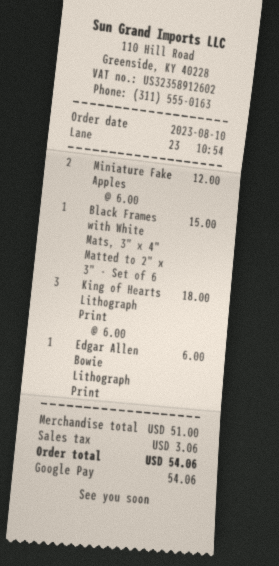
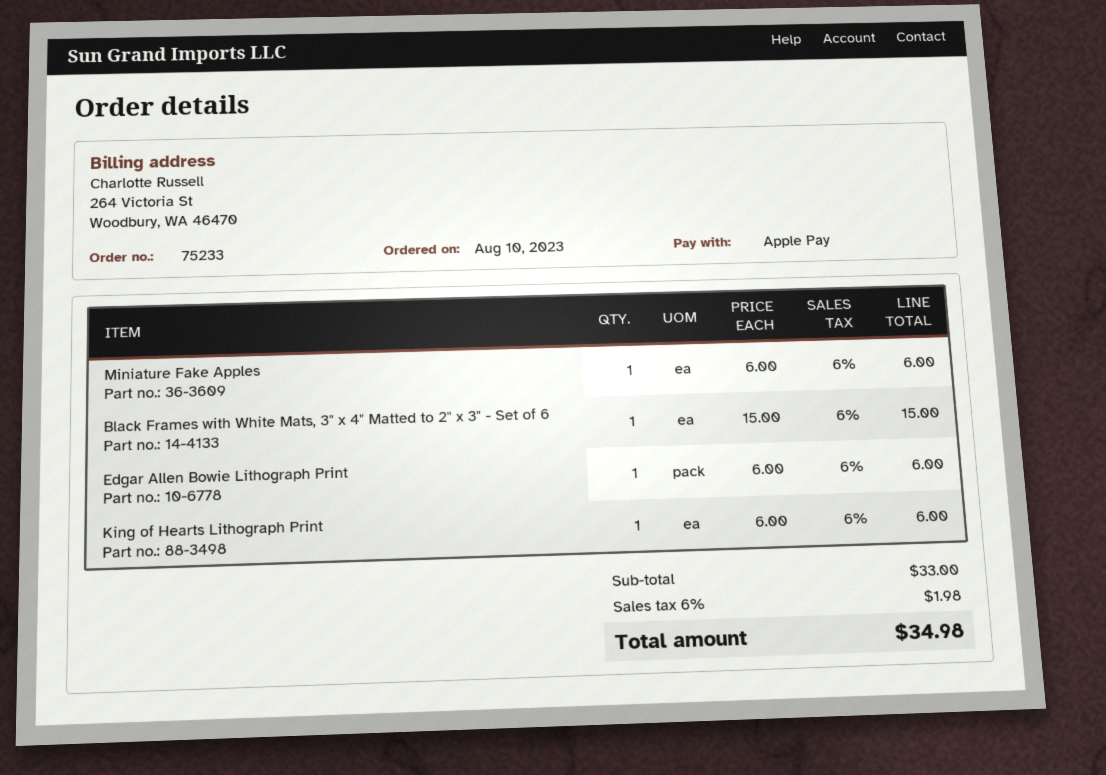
payment method: Google Pay -> Apple Pay
Miniature Fake Apples: 2 x 6.00 = 12.00 -> 1 x 6.00 = 6.00
King of Hearts Lithograph Print: 3 x 6.00 = 18.00 -> 1 x 6.00 = 6.00
subtotal: 51.00 -> 33.00
tax: 3.06 -> 1.98
total: 54.06 -> 34.98

